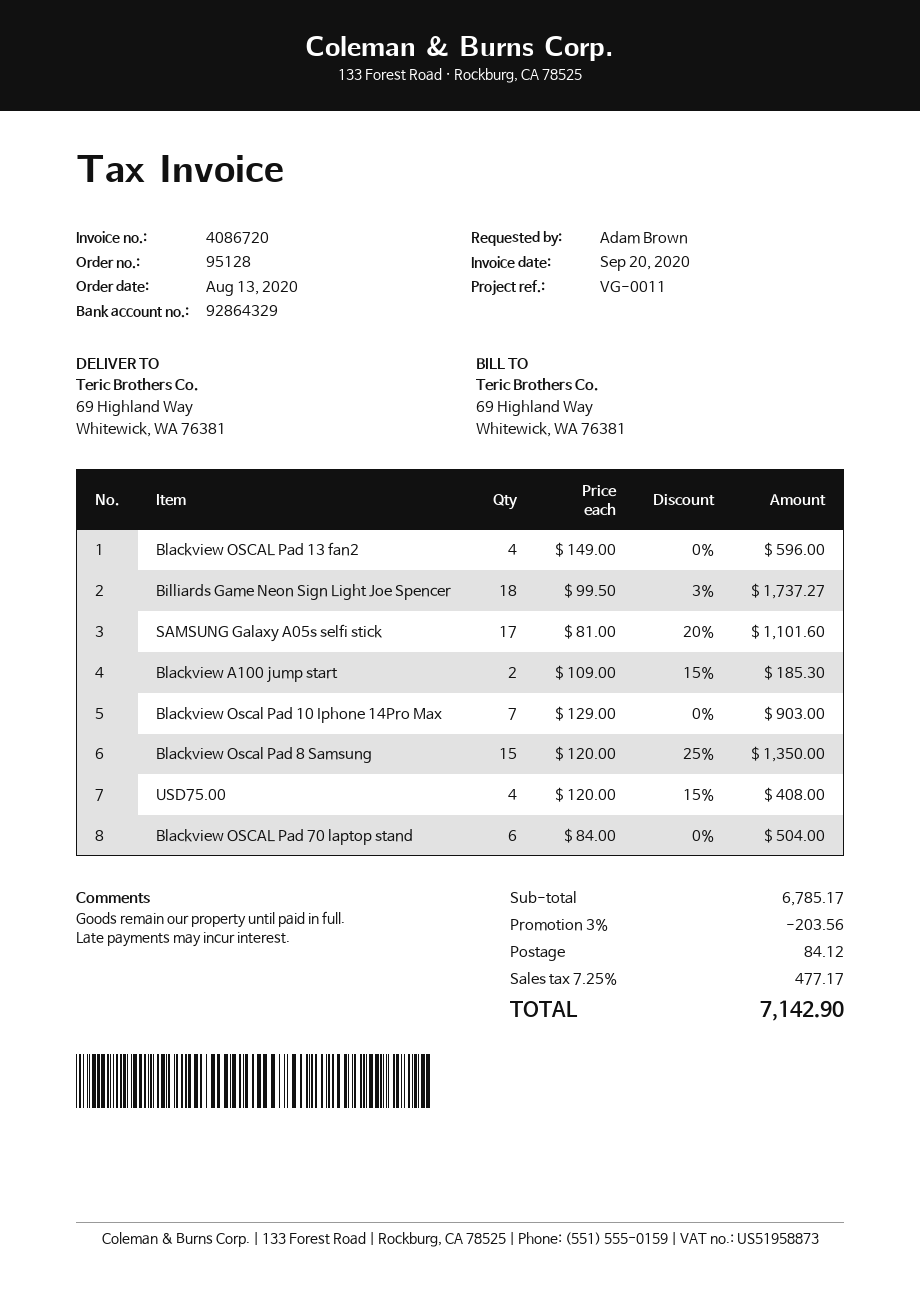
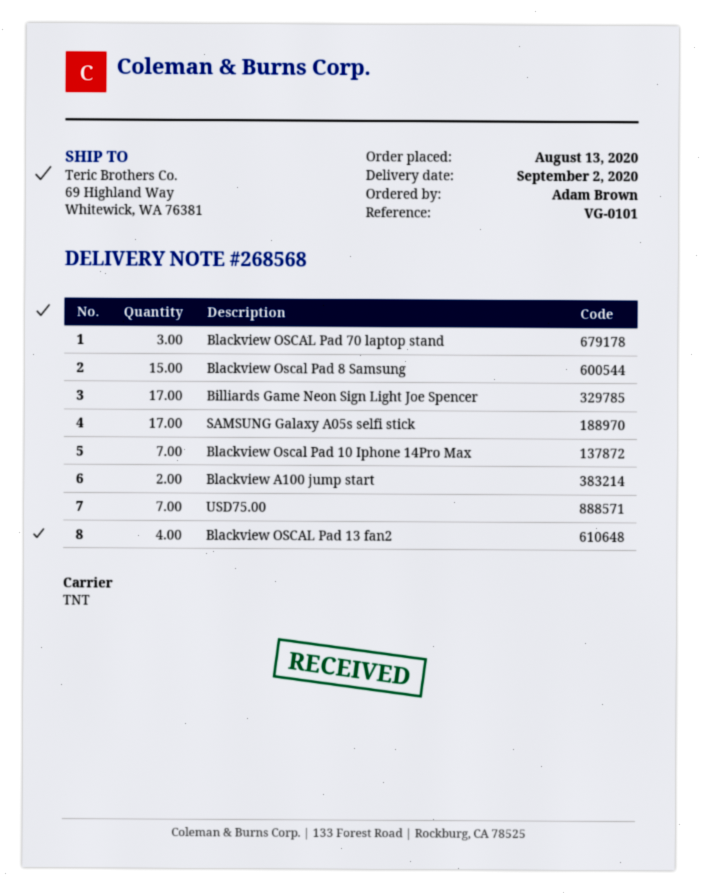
reference: VG-0011 -> VG-0101
Billiards Game Neon Sign Light Joe Spencer: 18 -> 17
USD75.00: 4 -> 7
Blackview OSCAL Pad 70 laptop stand: 6 -> 3

